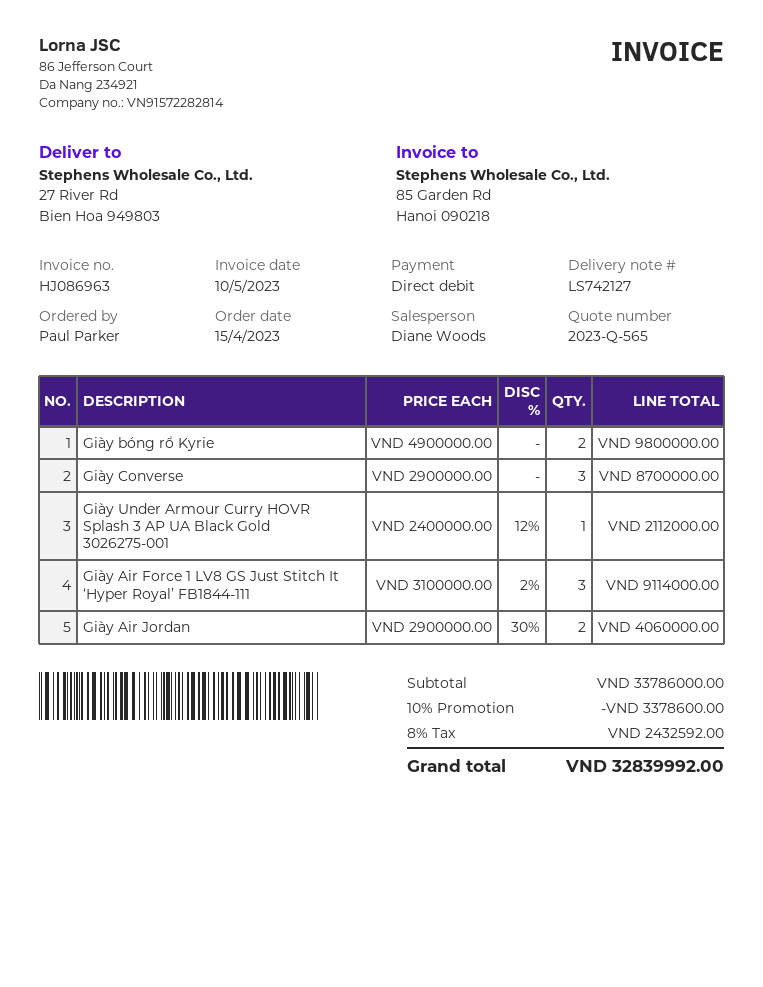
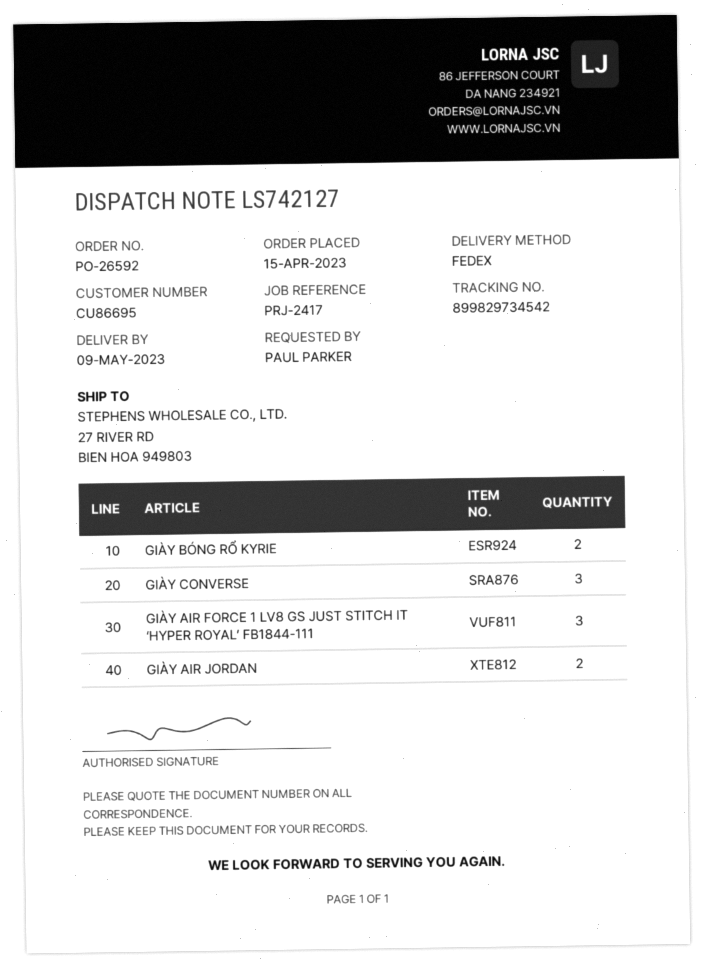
Giày Under Armour Curry HOVR Splash 3 AP UA Black Gold 3026275-001: 1 -> none

